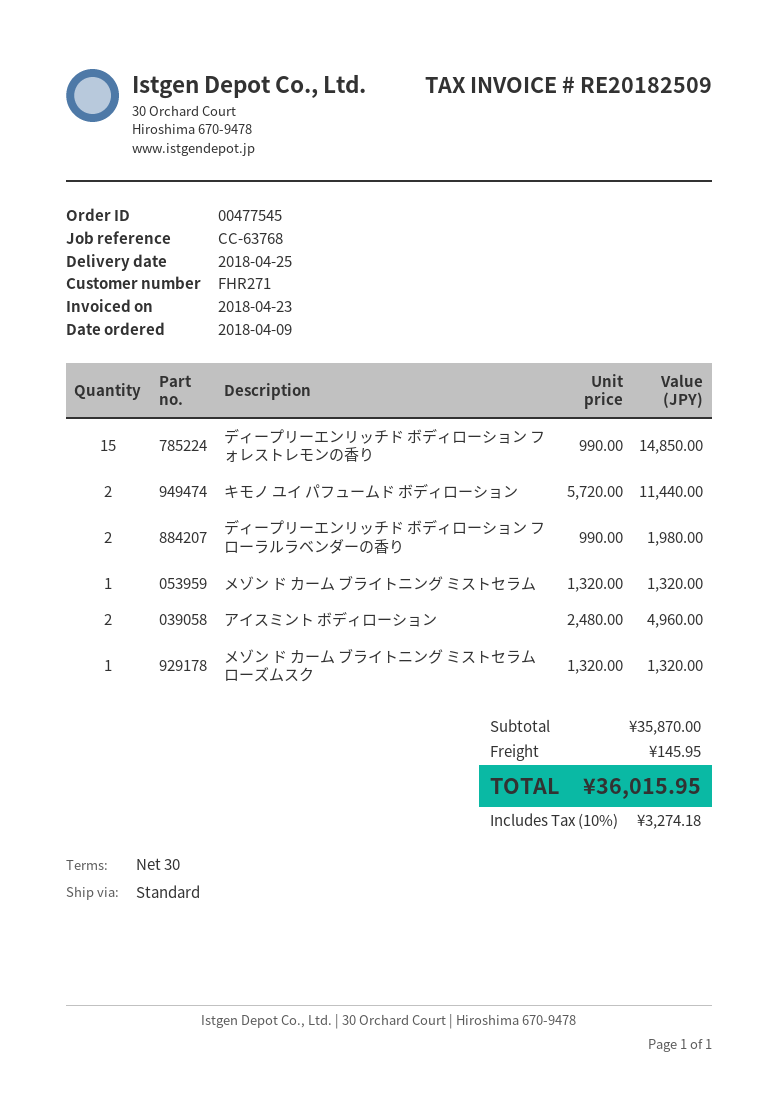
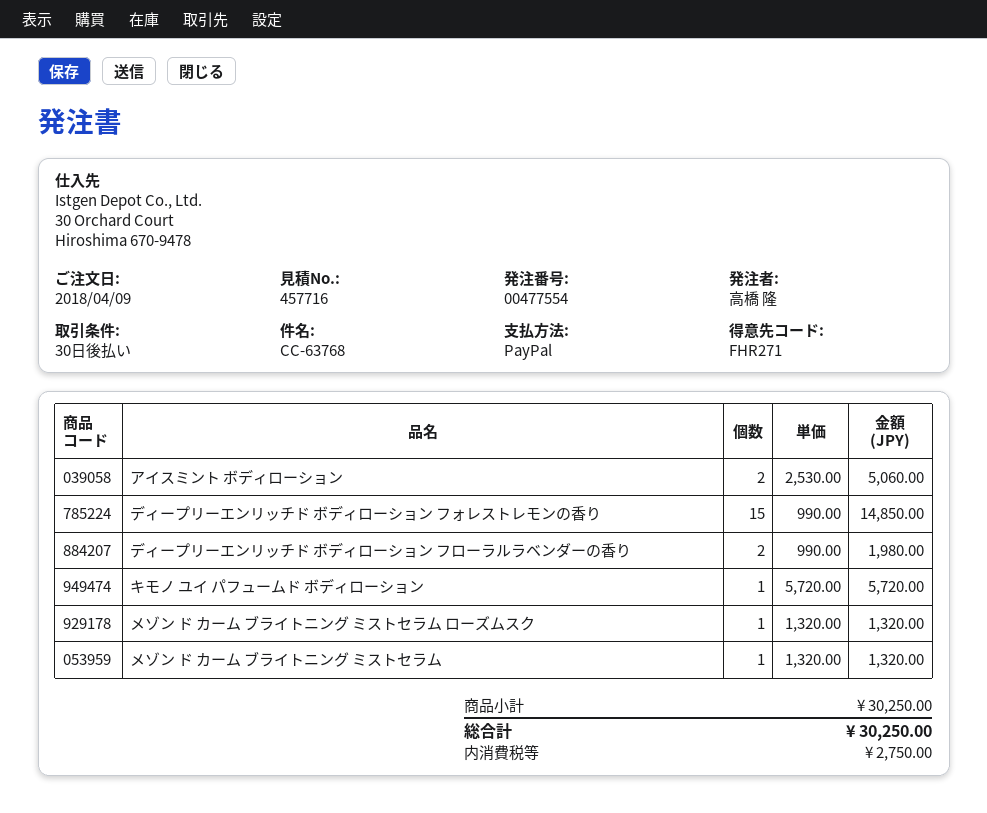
order number: 00477545 -> 00477554
キモノ ユイ パフュームド ボディローション: 2 x 5720.00 = 11440.00 -> 1 x 5720.00 = 5720.00
アイスミント ボディローション: 2 x 2480.00 = 4960.00 -> 2 x 2530.00 = 5060.00
subtotal: 35870.00 -> 30250.00
shipping: 145.95 -> none
tax: 3274.18 -> 2750.00
total: 36015.95 -> 30250.00

